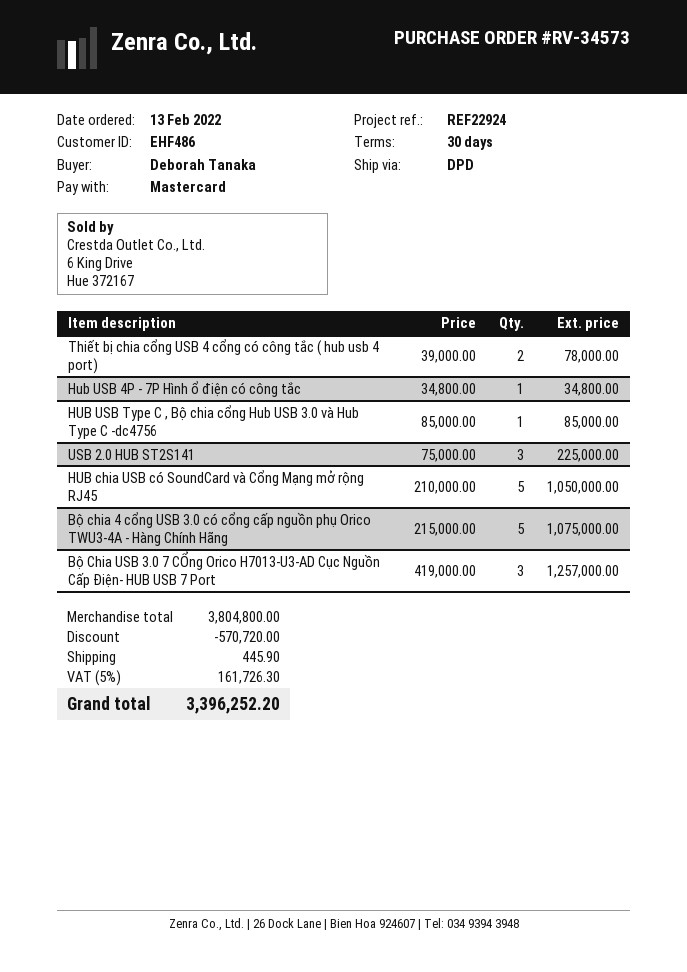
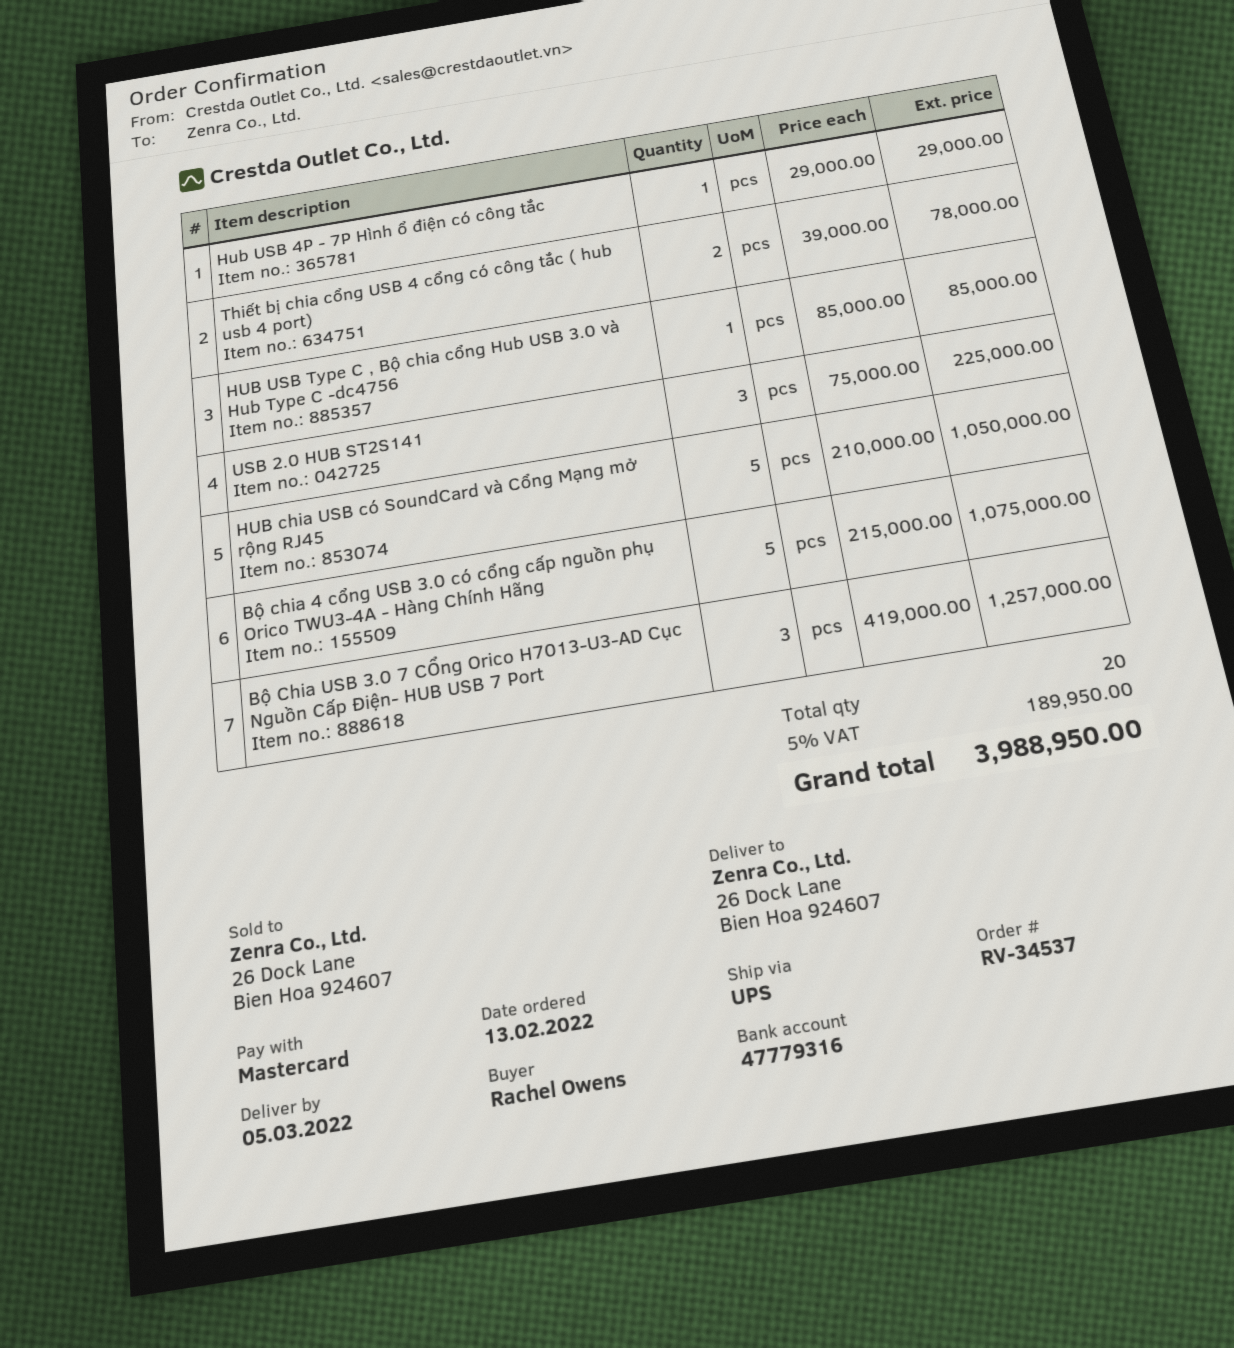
order number: RV-34573 -> RV-34537
ordered by: Deborah Tanaka -> Rachel Owens
shipping method: DPD -> UPS
Hub USB 4P - 7P Hình ổ điện có công tắc: 1 x 34800.00 = 34800.00 -> 1 x 29000.00 = 29000.00
discount: 570720.00 -> none
shipping: 445.90 -> none
tax: 5% = 161726.30 -> 5% = 189950.00
total: 3396252.20 -> 3988950.00

